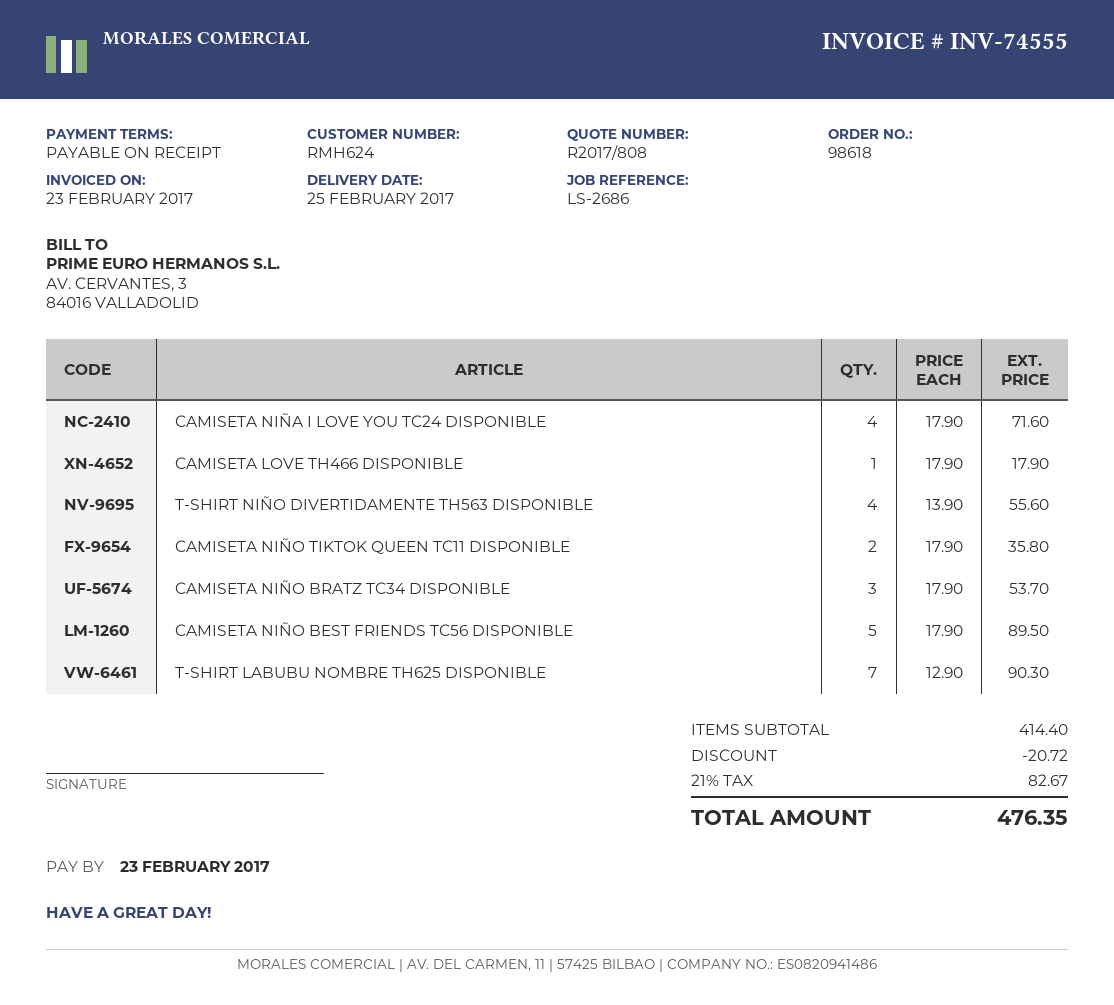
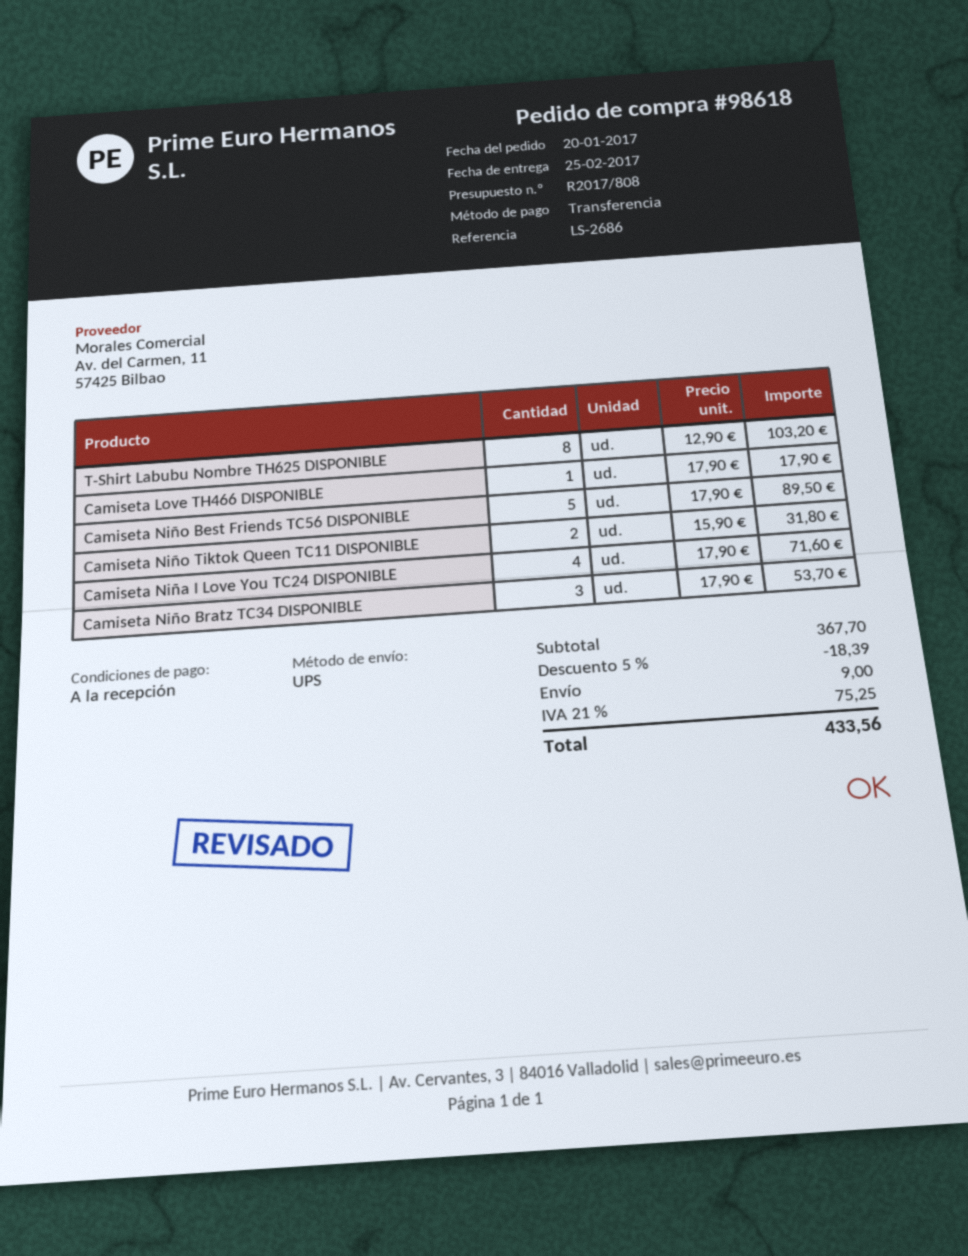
T-SHIRT NIÑO DIVERTIDAMENTE TH563 DISPONIBLE: 4 x 13.90 = 55.60 -> none
CAMISETA NIÑO TIKTOK QUEEN TC11 DISPONIBLE: 2 x 17.90 = 35.80 -> 2 x 15.90 = 31.80
T-SHIRT LABUBU NOMBRE TH625 DISPONIBLE: 7 x 12.90 = 90.30 -> 8 x 12.90 = 103.20
subtotal: 414.40 -> 367.70
discount: 20.72 -> 18.39
shipping: none -> 9.00
tax: 21% = 82.67 -> 21% = 75.25
total: 476.35 -> 433.56

